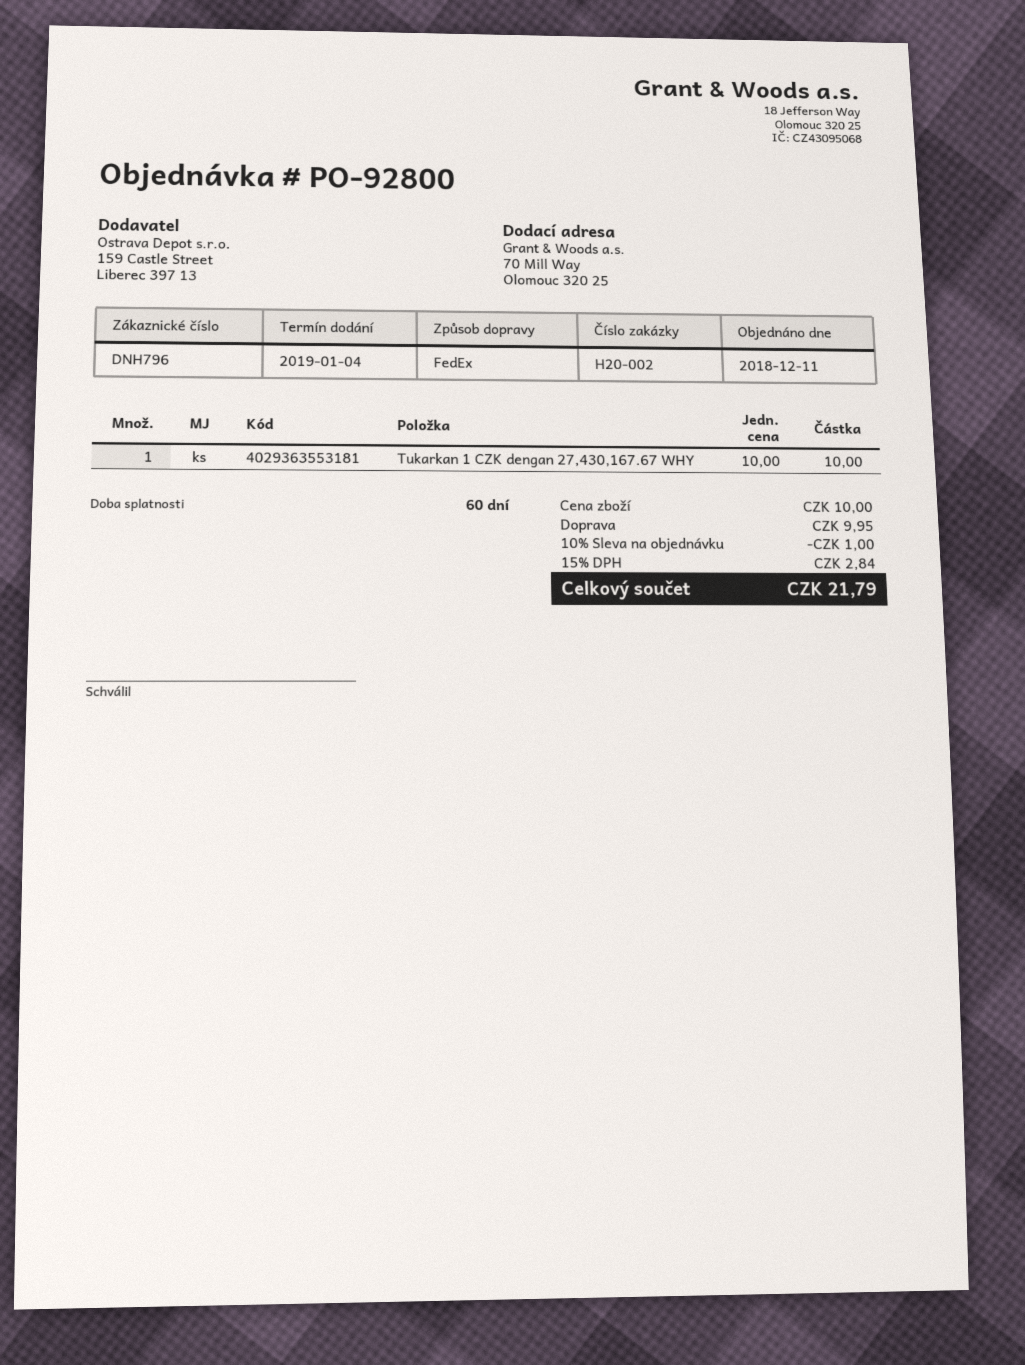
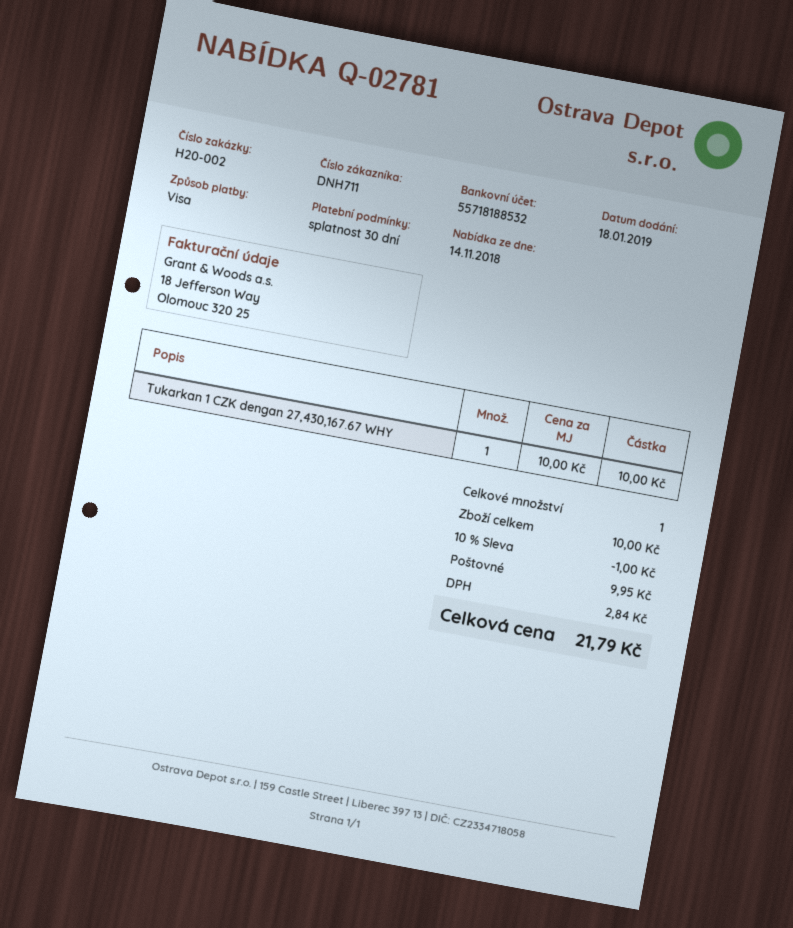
delivery date: 2019-01-04 -> 2019-01-18
payment terms: 60 days -> 30 days
customer number: DNH796 -> DNH711

